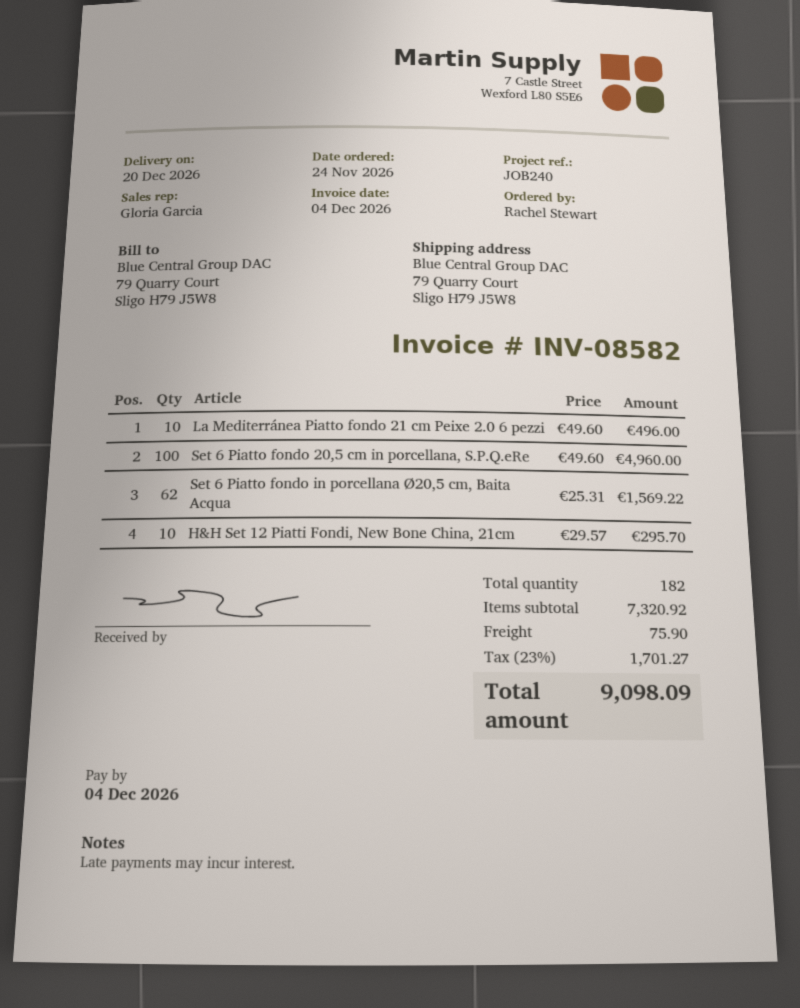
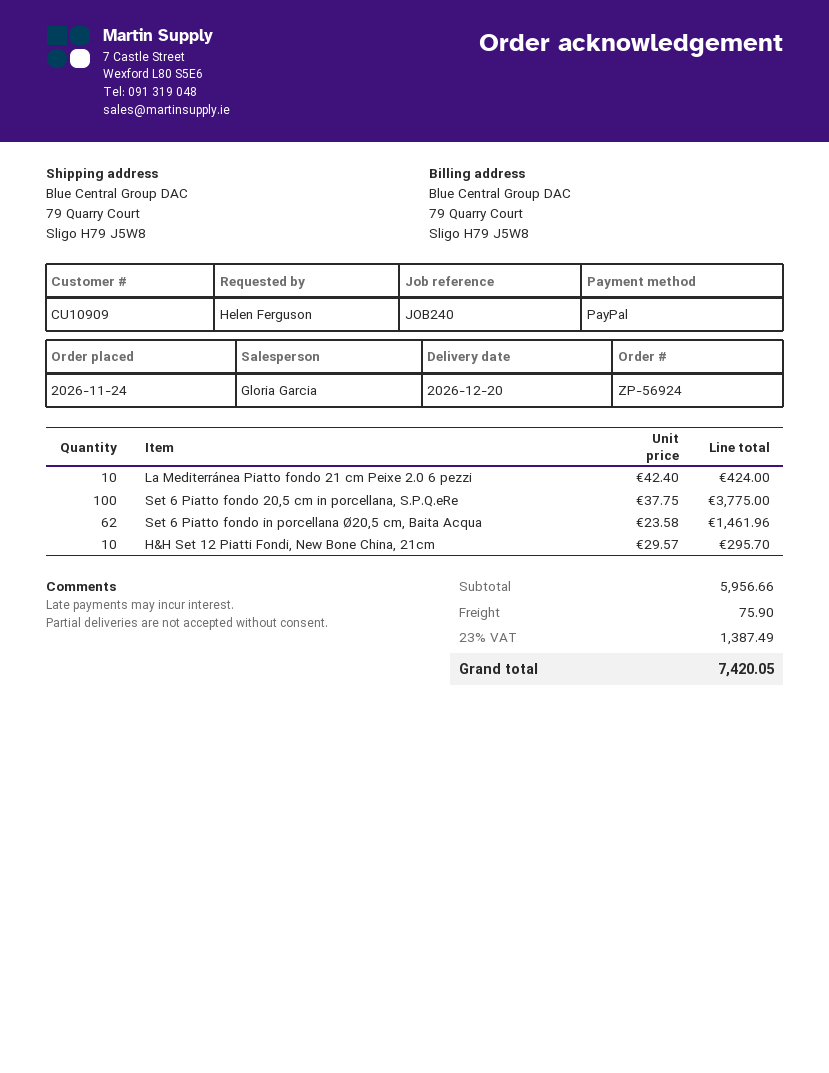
ordered by: Rachel Stewart -> Helen Ferguson
La Mediterránea Piatto fondo 21 cm Peixe 2.0 6 pezzi: 10 x 49.60 = 496.00 -> 10 x 42.40 = 424.00
Set 6 Piatto fondo 20,5 cm in porcellana, S.P.Q.eRe: 100 x 49.60 = 4960.00 -> 100 x 37.75 = 3775.00
Set 6 Piatto fondo in porcellana Ø20,5 cm, Baita Acqua: 62 x 25.31 = 1569.22 -> 62 x 23.58 = 1461.96
subtotal: 7320.92 -> 5956.66
tax: 23% = 1701.27 -> 23% = 1387.49
total: 9098.09 -> 7420.05

